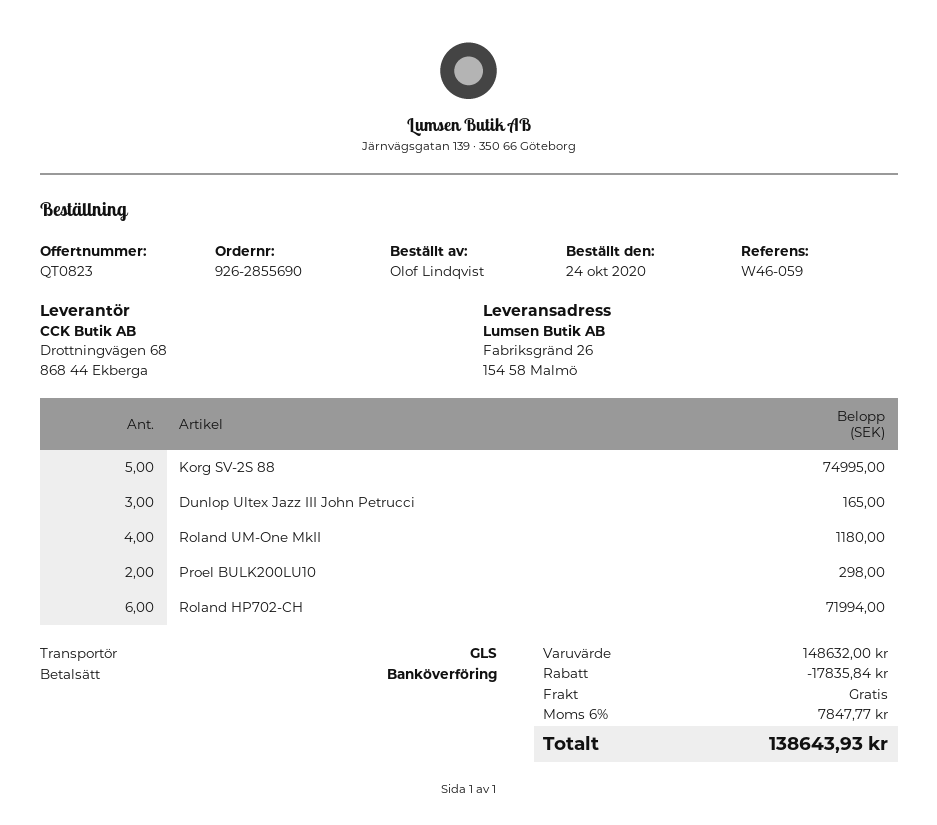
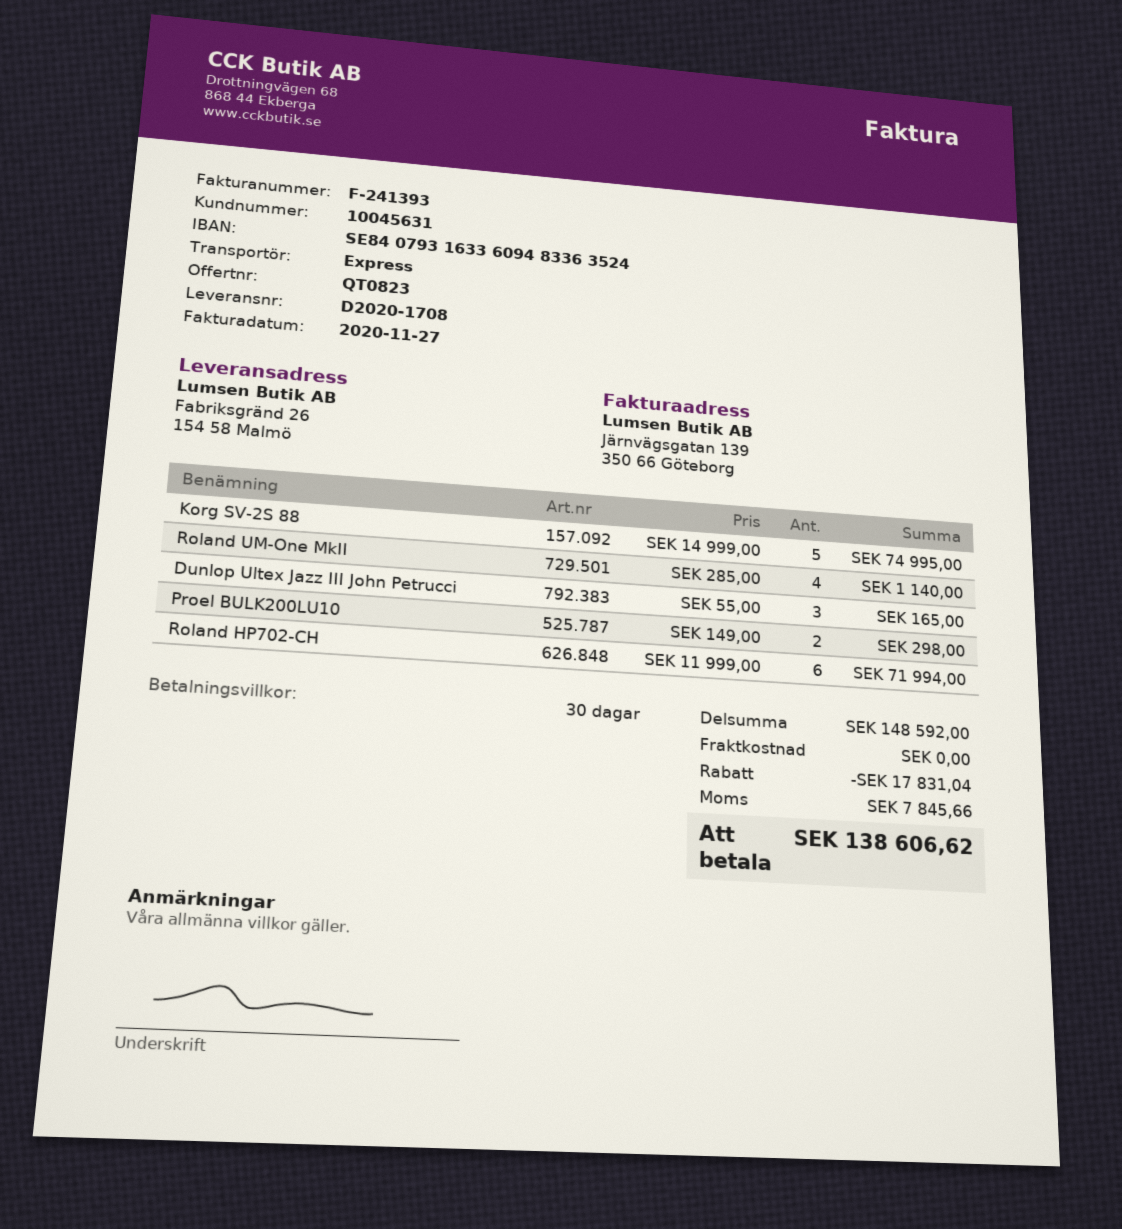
shipping method: GLS -> express
Roland UM-One MkII: 4 for 1180.00 -> 4 for 1140.00
subtotal: 148632.00 -> 148592.00
discount: 17835.84 -> 17831.04
tax: 7847.77 -> 7845.66
total: 138643.93 -> 138606.62

